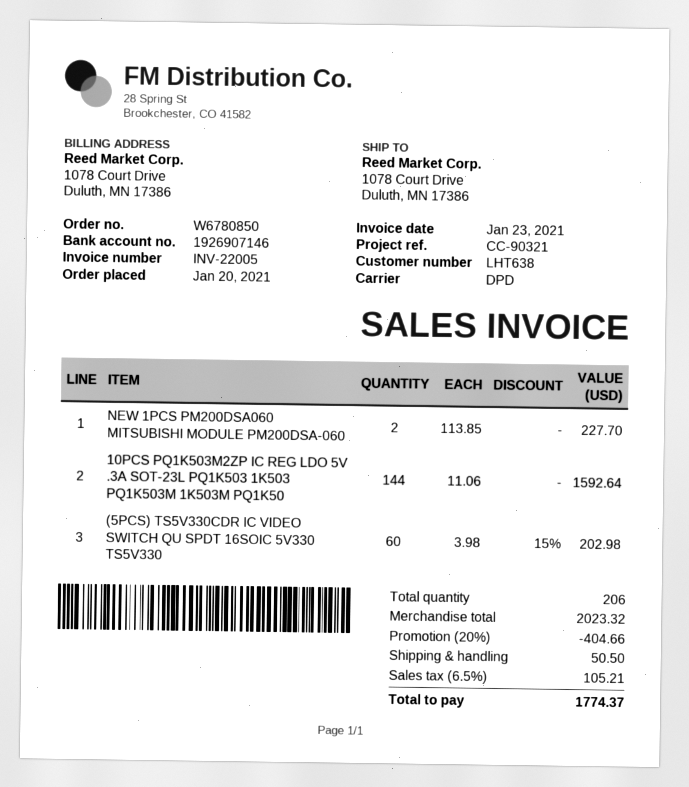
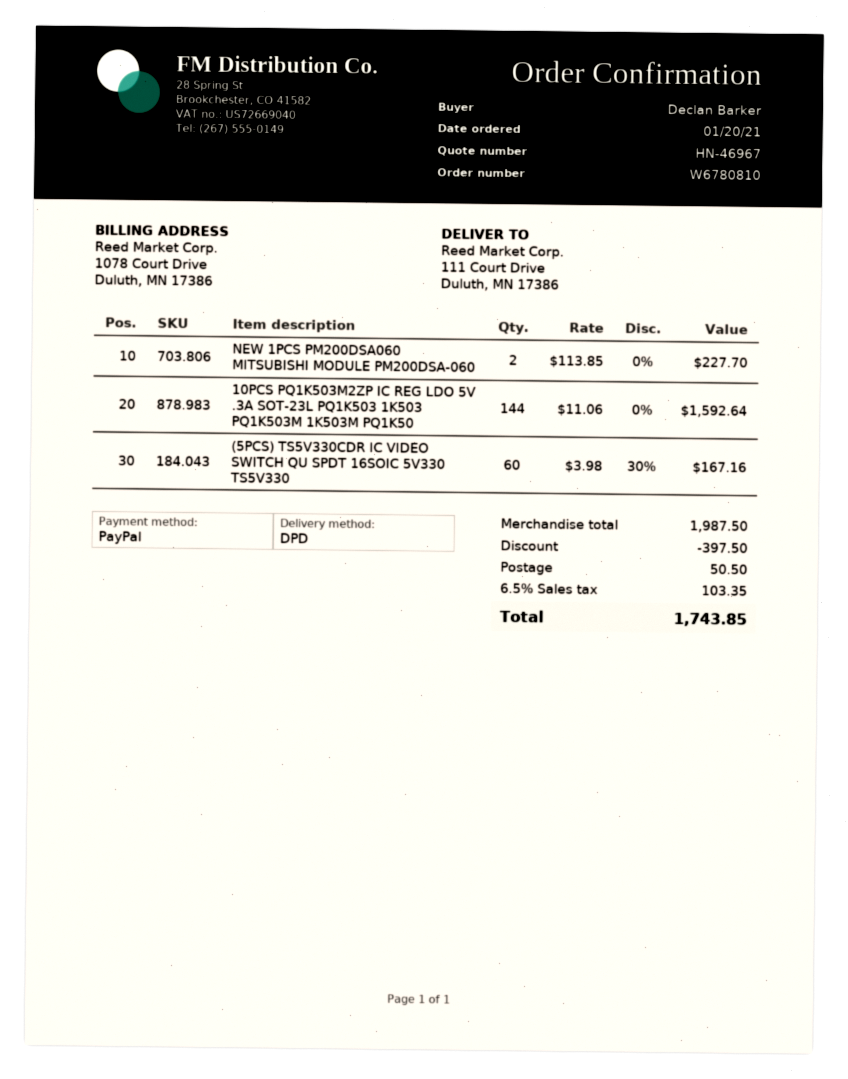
order number: W6780850 -> W6780810
ship to: 1078 Court Drive, Duluth, MN 17386 -> 111 Court Drive, Duluth, MN 17386
(5PCS) TS5V330CDR IC VIDEO SWITCH QU SPDT 16SOIC 5V330 TS5V330: 60 x 3.98 - 15% = 202.98 -> 60 x 3.98 - 30% = 167.16
subtotal: 2023.32 -> 1987.50
discount: 404.66 -> 397.50
tax: 6.5% = 105.21 -> 6.5% = 103.35
total: 1774.37 -> 1743.85

